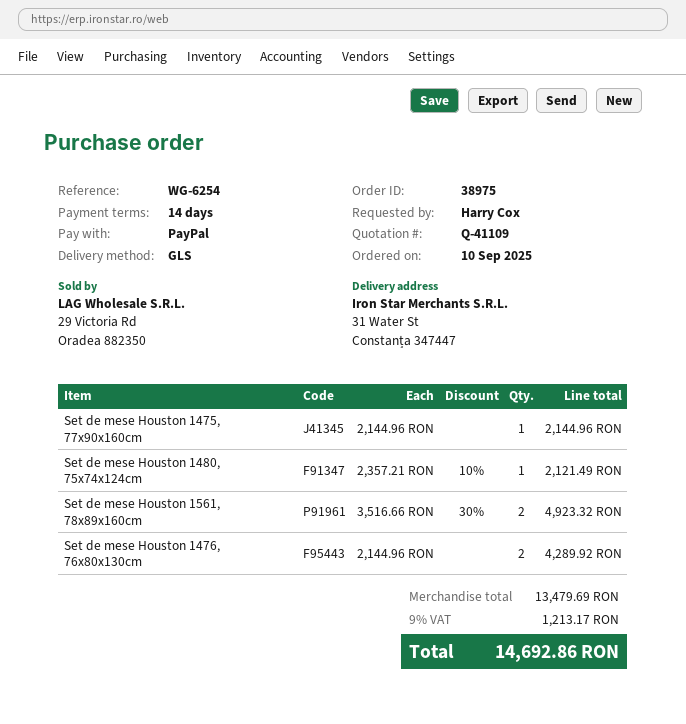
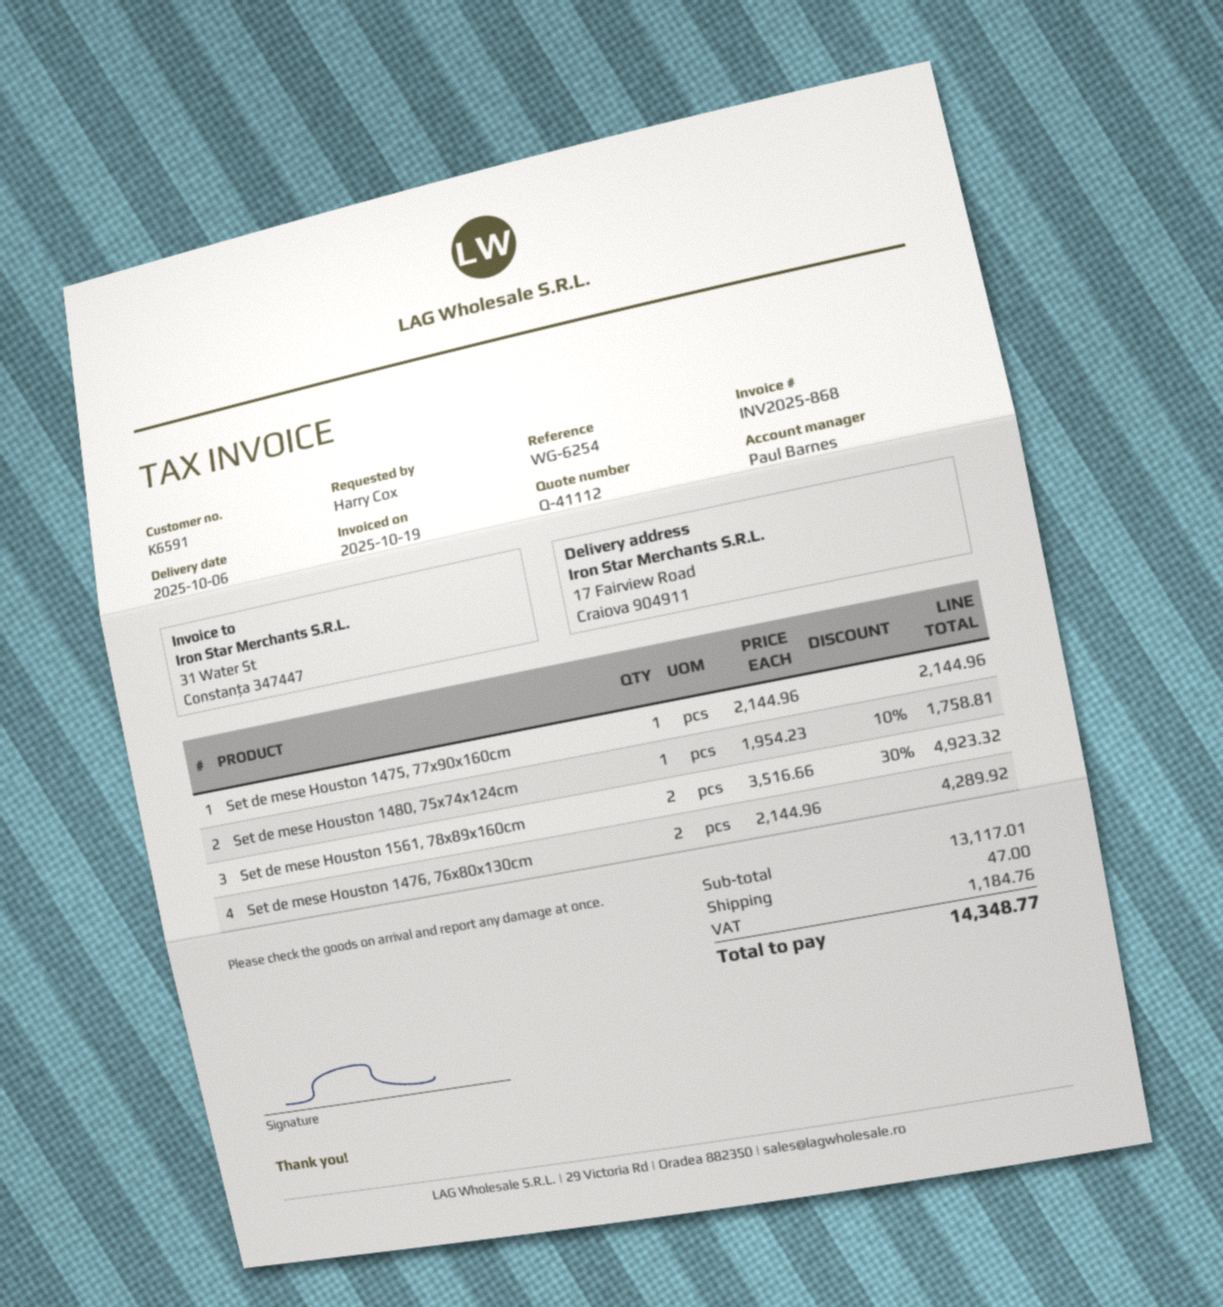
quote number: Q-41109 -> Q-41112
ship to: 31 Water St, Constanța 347447 -> 17 Fairview Road, Craiova 904911
Set de mese Houston 1480, 75x74x124cm: 1 x 2357.21 - 10% = 2121.49 -> 1 x 1954.23 - 10% = 1758.81
subtotal: 13479.69 -> 13117.01
shipping: none -> 47.00
tax: 1213.17 -> 1184.76
total: 14692.86 -> 14348.77

